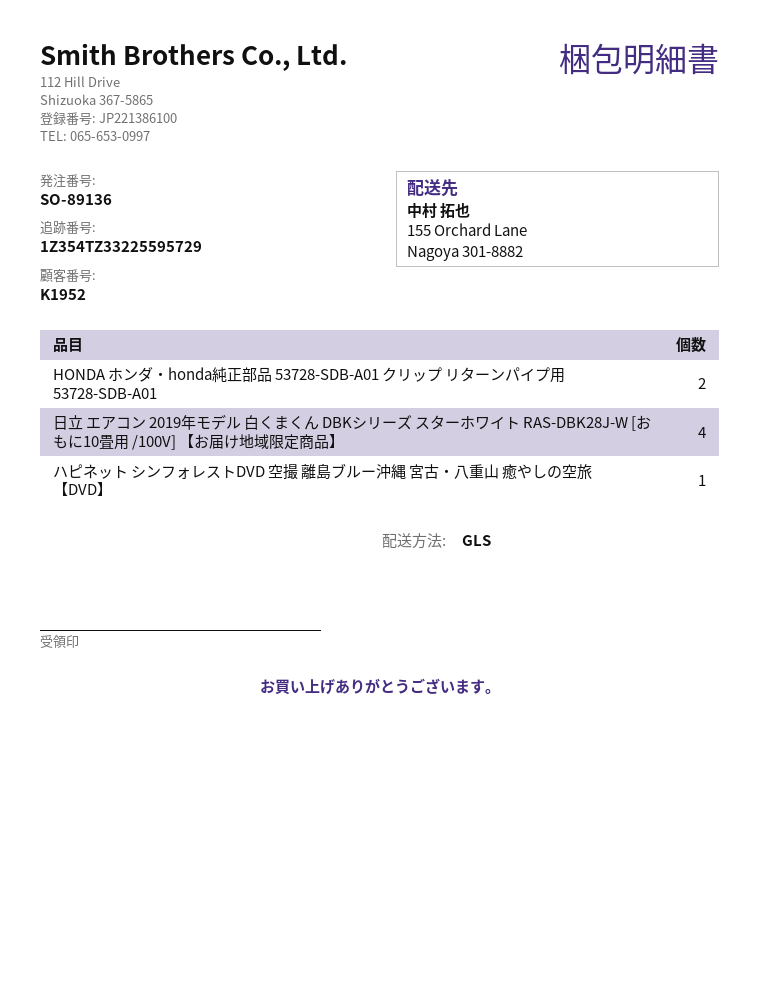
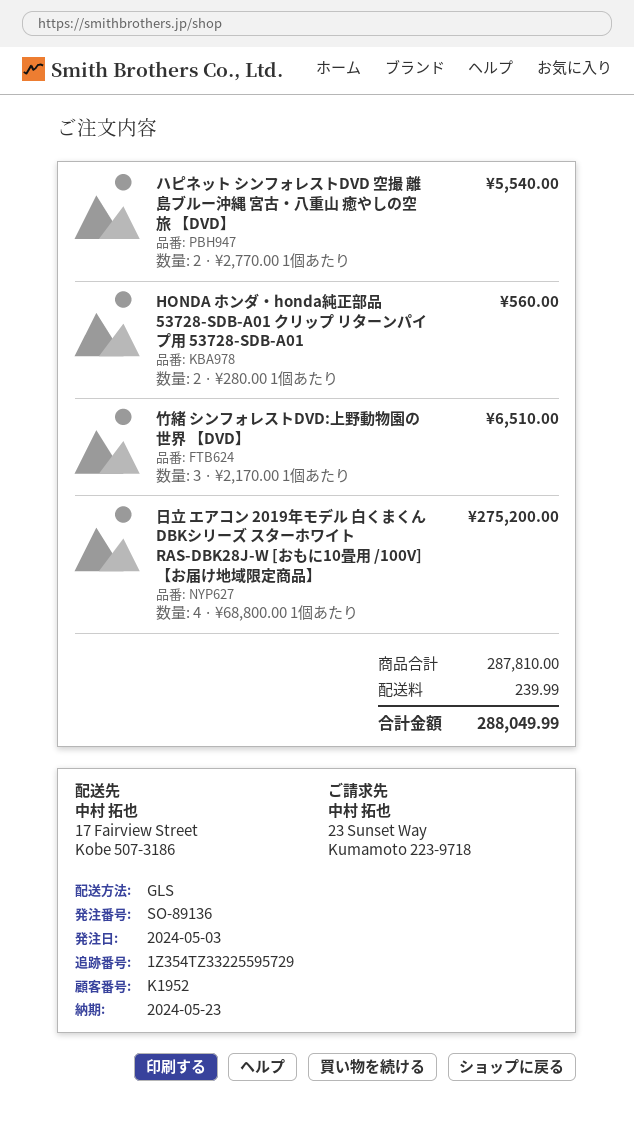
ship to: 155 Orchard Lane, Nagoya 301-8882 -> 17 Fairview Street, Kobe 507-3186
ハピネット シンフォレストDVD 空撮 離島ブルー沖縄 宮古・八重山 癒やしの空旅 【DVD】: 1 -> 2
竹緒 シンフォレストDVD:上野動物園の世界 【DVD】: none -> 3

